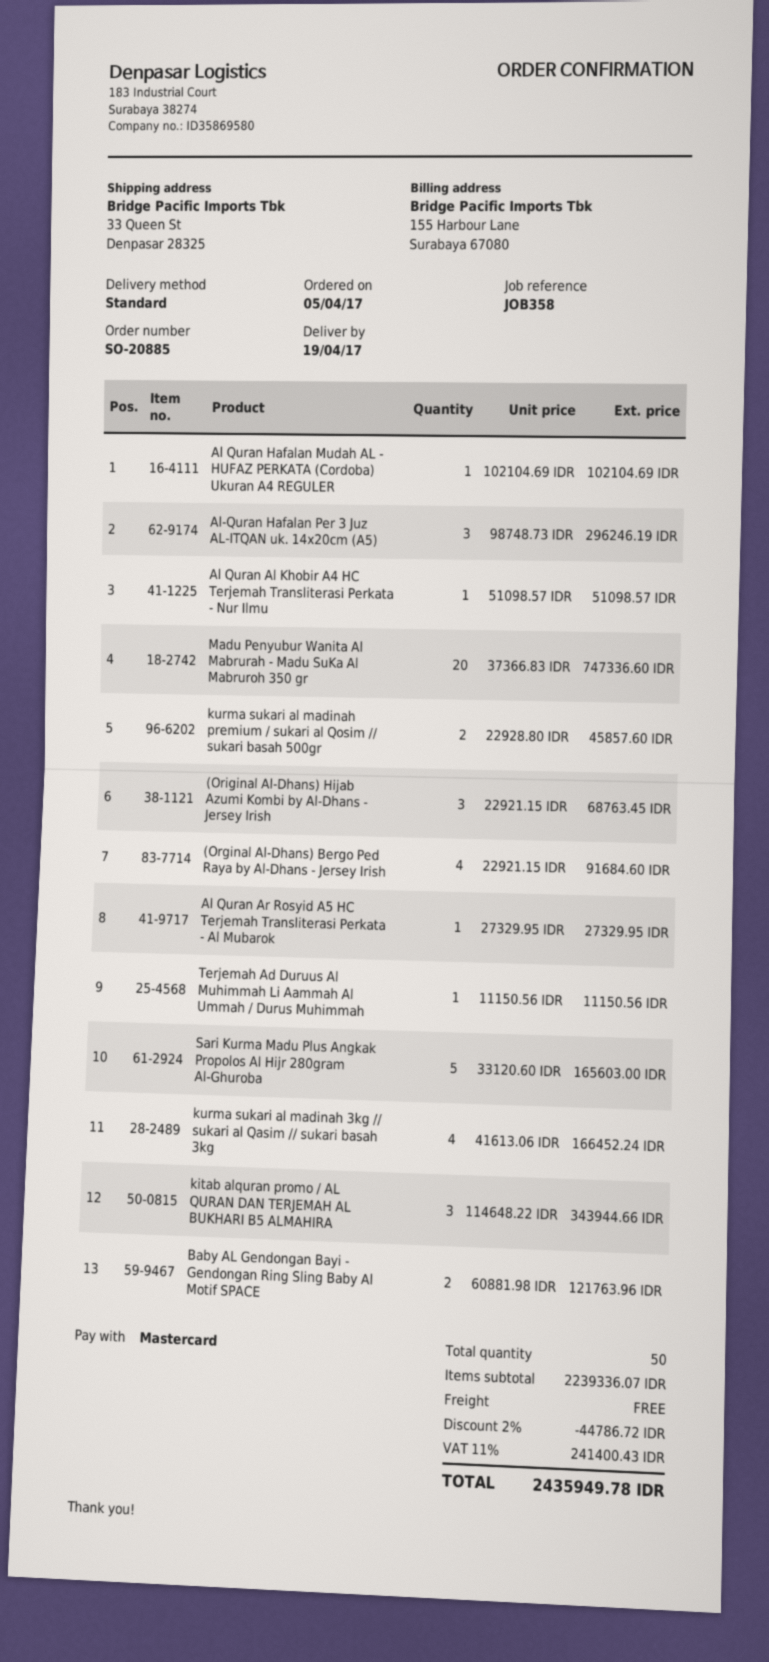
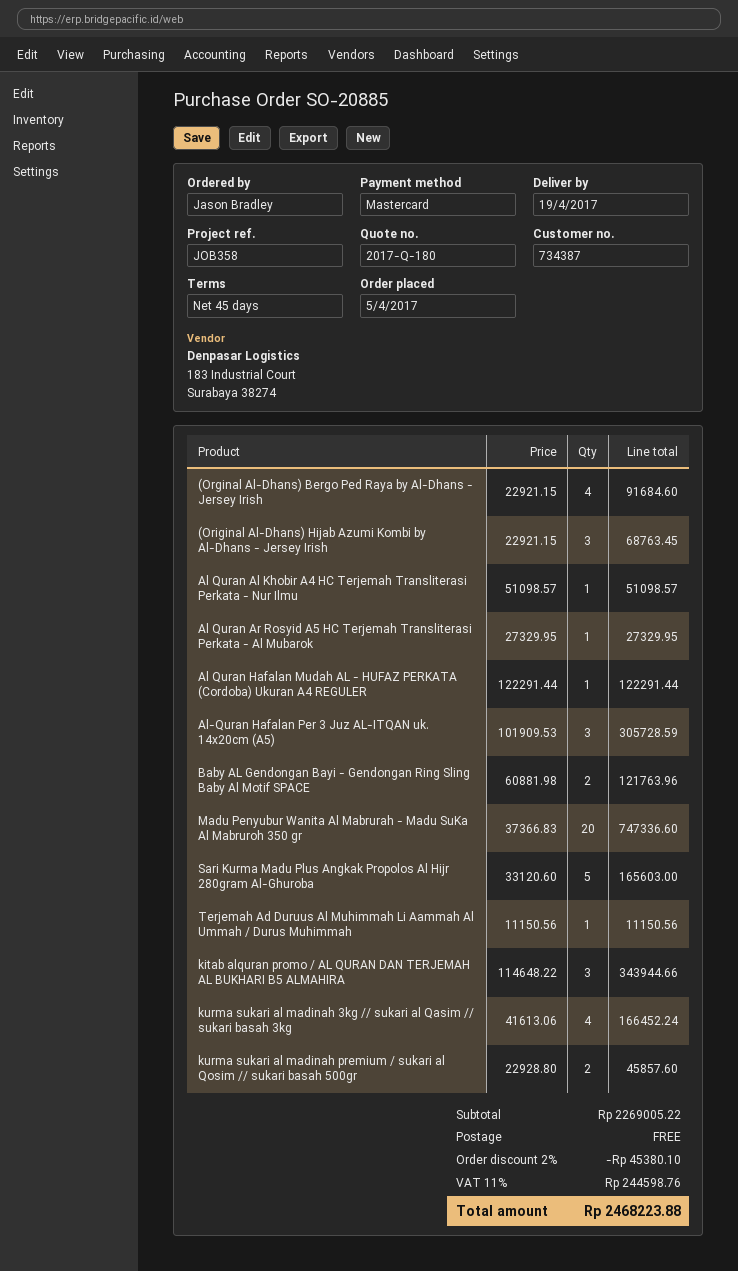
Al Quran Hafalan Mudah AL - HUFAZ PERKATA (Cordoba) Ukuran A4 REGULER: 1 x 102104.69 = 102104.69 -> 1 x 122291.44 = 122291.44
Al-Quran Hafalan Per 3 Juz AL-ITQAN uk. 14x20cm (A5): 3 x 98748.73 = 296246.19 -> 3 x 101909.53 = 305728.59
subtotal: 2239336.07 -> 2269005.22
discount: 2% = 44786.72 -> 2% = 45380.10
tax: 11% = 241400.43 -> 11% = 244598.76
total: 2435949.78 -> 2468223.88

